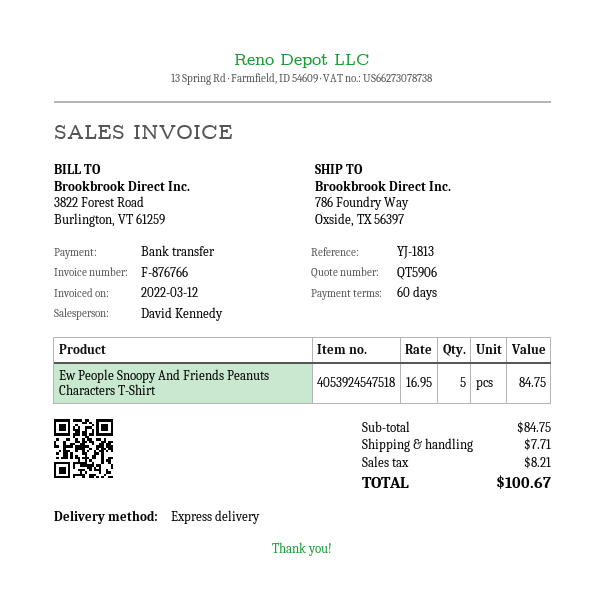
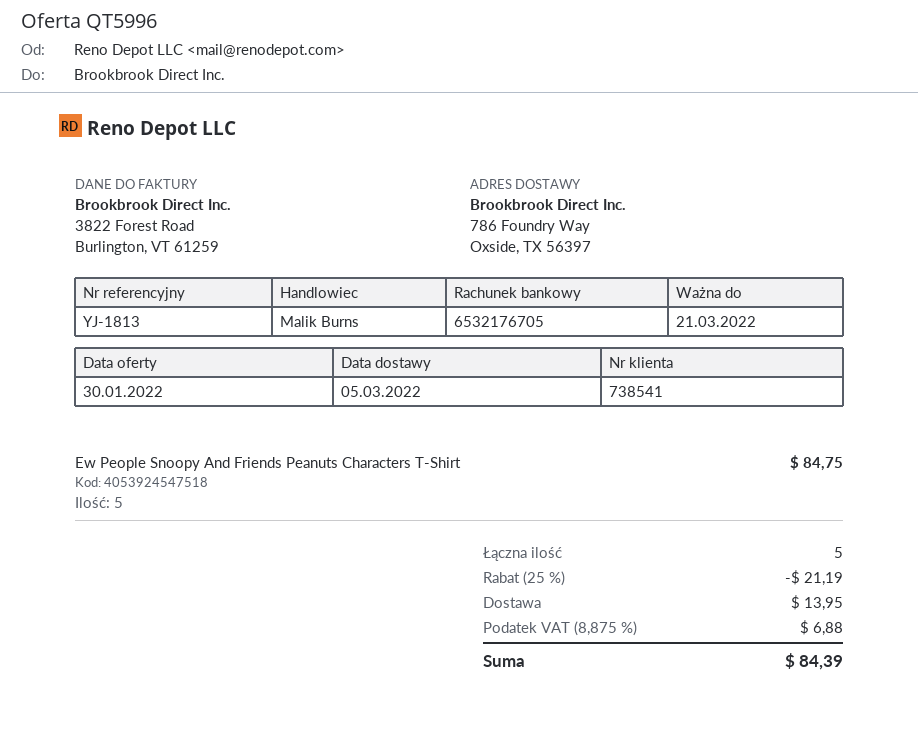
quote number: QT5906 -> QT5996
sales rep: David Kennedy -> Malik Burns
discount: none -> 25% = 21.19
shipping: 7.71 -> 13.95
tax: 8.21 -> 6.88
total: 100.67 -> 84.39

